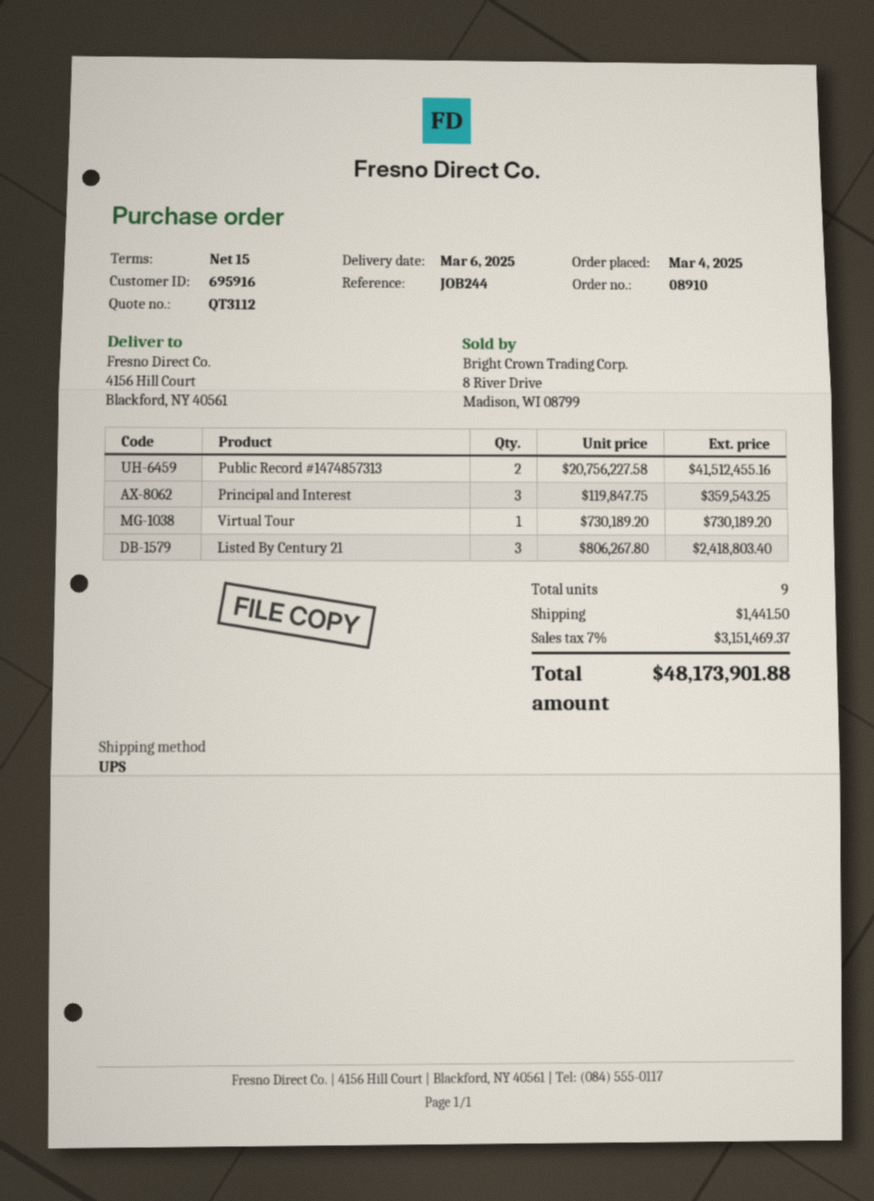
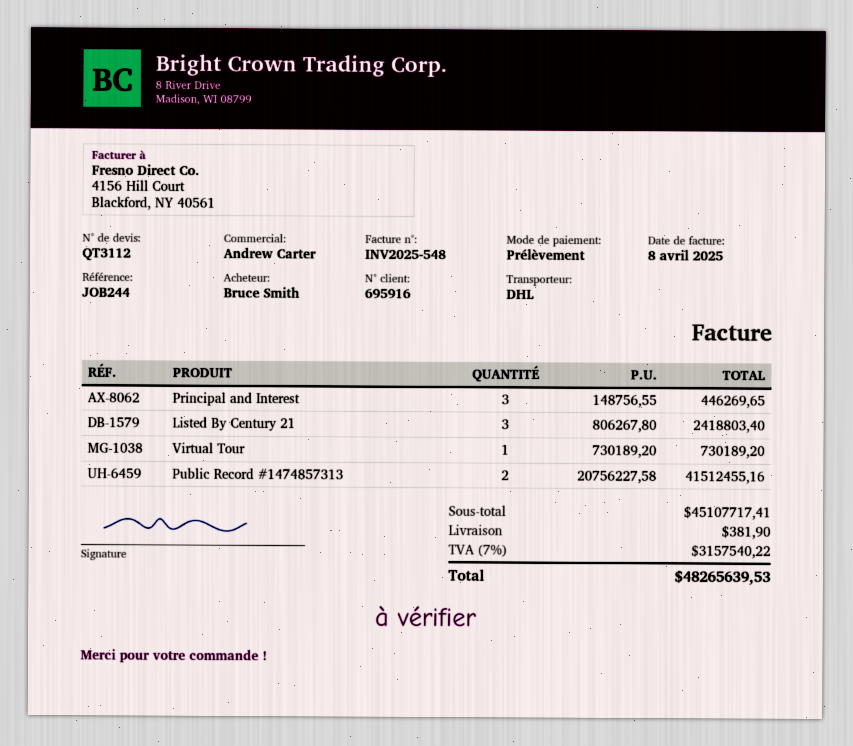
shipping method: UPS -> DHL
Principal and Interest: 3 x 119847.75 = 359543.25 -> 3 x 148756.55 = 446269.65
shipping: 1441.50 -> 381.90
tax: 7% = 3151469.37 -> 7% = 3157540.22
total: 48173901.88 -> 48265639.53

